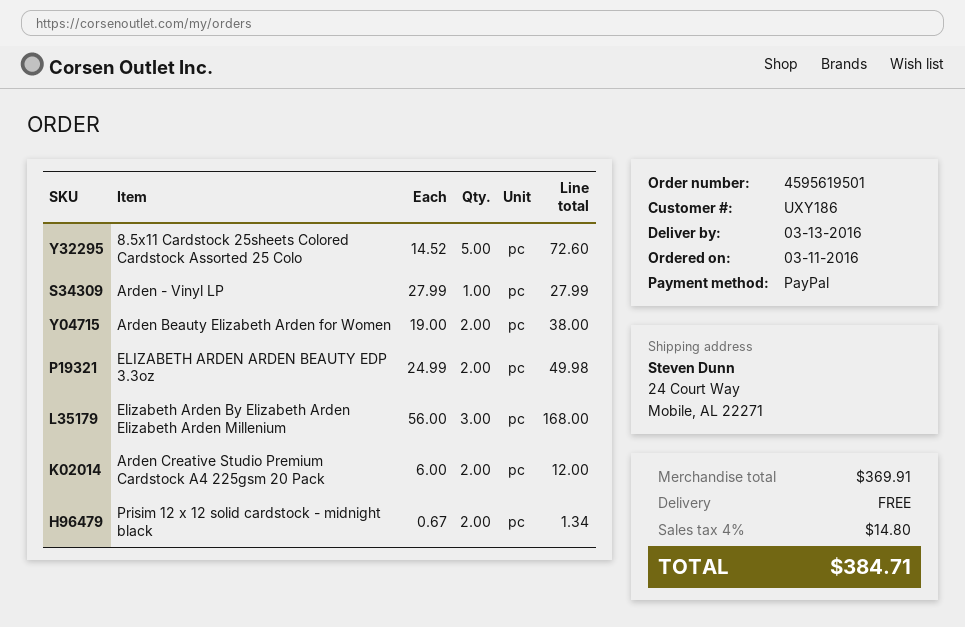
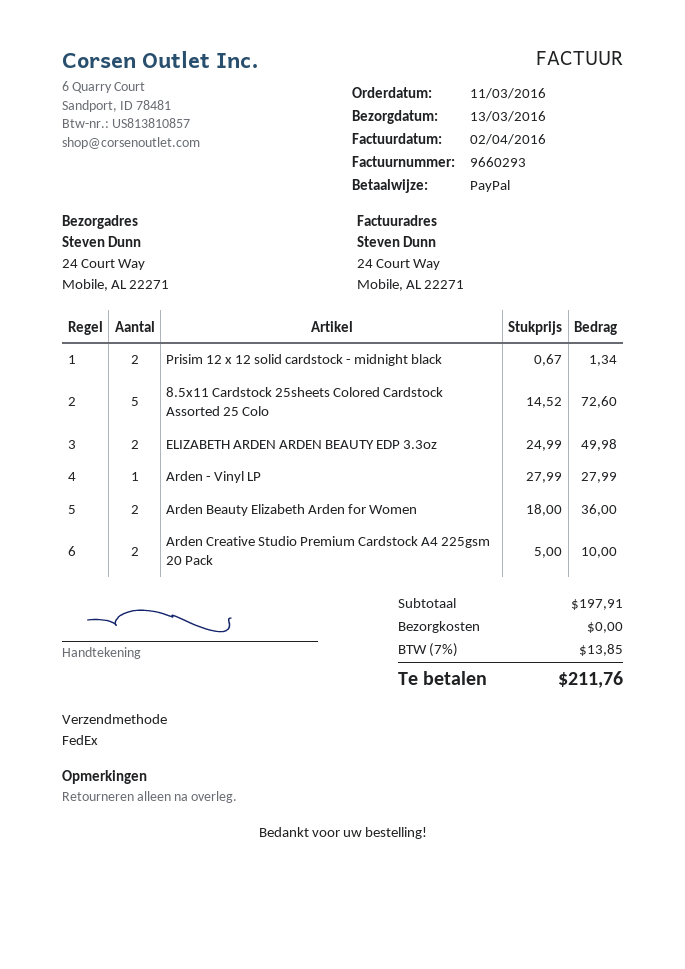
Arden Beauty Elizabeth Arden for Women: 2 x 19.00 = 38.00 -> 2 x 18.00 = 36.00
Elizabeth Arden By Elizabeth Arden Elizabeth Arden Millenium: 3 x 56.00 = 168.00 -> none
Arden Creative Studio Premium Cardstock A4 225gsm 20 Pack: 2 x 6.00 = 12.00 -> 2 x 5.00 = 10.00
subtotal: 369.91 -> 197.91
tax: 4% = 14.80 -> 7% = 13.85
total: 384.71 -> 211.76

